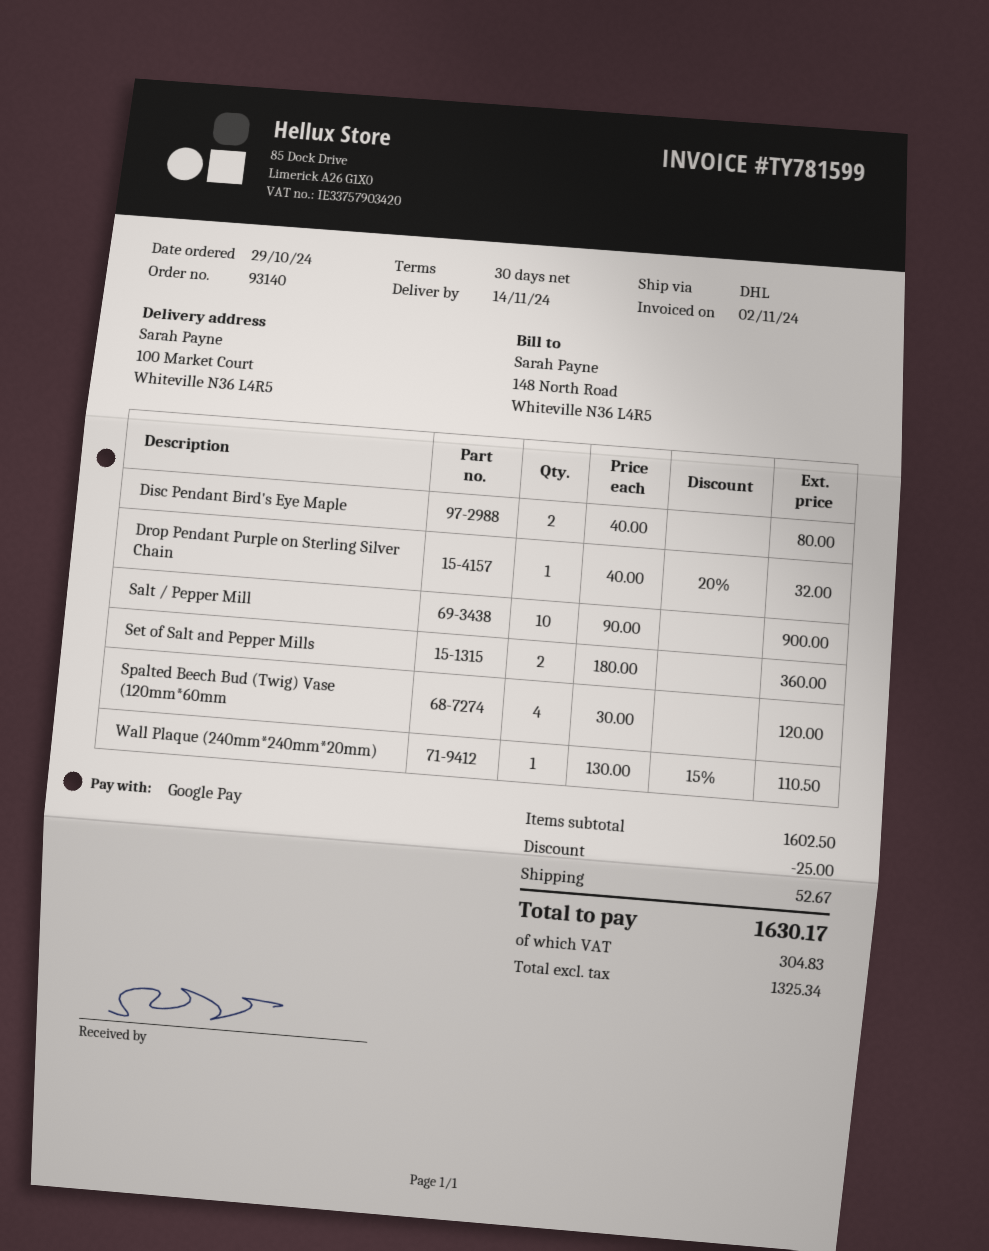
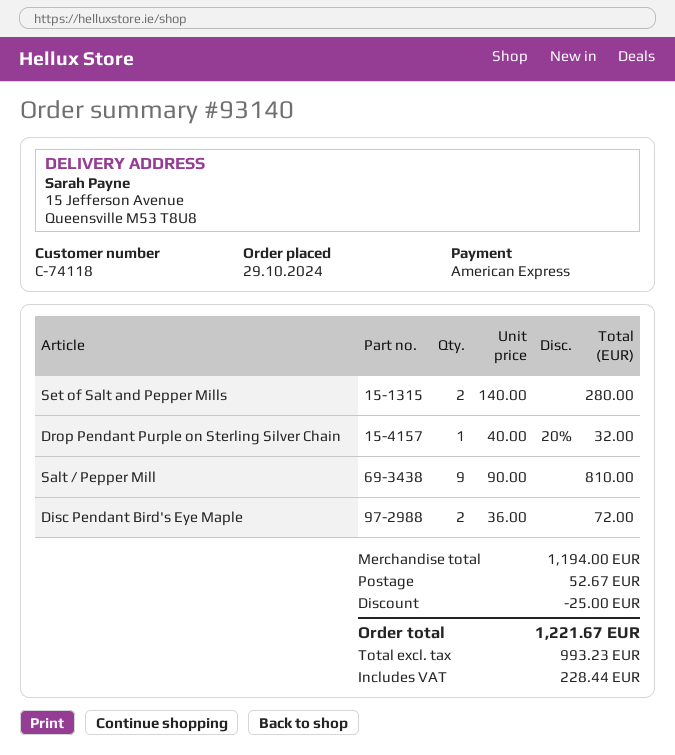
payment method: Google Pay -> American Express
ship to: 100 Market Court, Whiteville N36 L4R5 -> 15 Jefferson Avenue, Queensville M53 T8U8
Disc Pendant Bird's Eye Maple: 2 x 40.00 = 80.00 -> 2 x 36.00 = 72.00
Salt / Pepper Mill: 10 x 90.00 = 900.00 -> 9 x 90.00 = 810.00
Set of Salt and Pepper Mills: 2 x 180.00 = 360.00 -> 2 x 140.00 = 280.00
Spalted Beech Bud (Twig) Vase (120mm*60mm: 4 x 30.00 = 120.00 -> none
Wall Plaque (240mm*240mm*20mm): 1 x 130.00 - 15% = 110.50 -> none
subtotal: 1602.50 -> 1194.00
net: 1325.34 -> 993.23
tax: 304.83 -> 228.44
total: 1630.17 -> 1221.67

